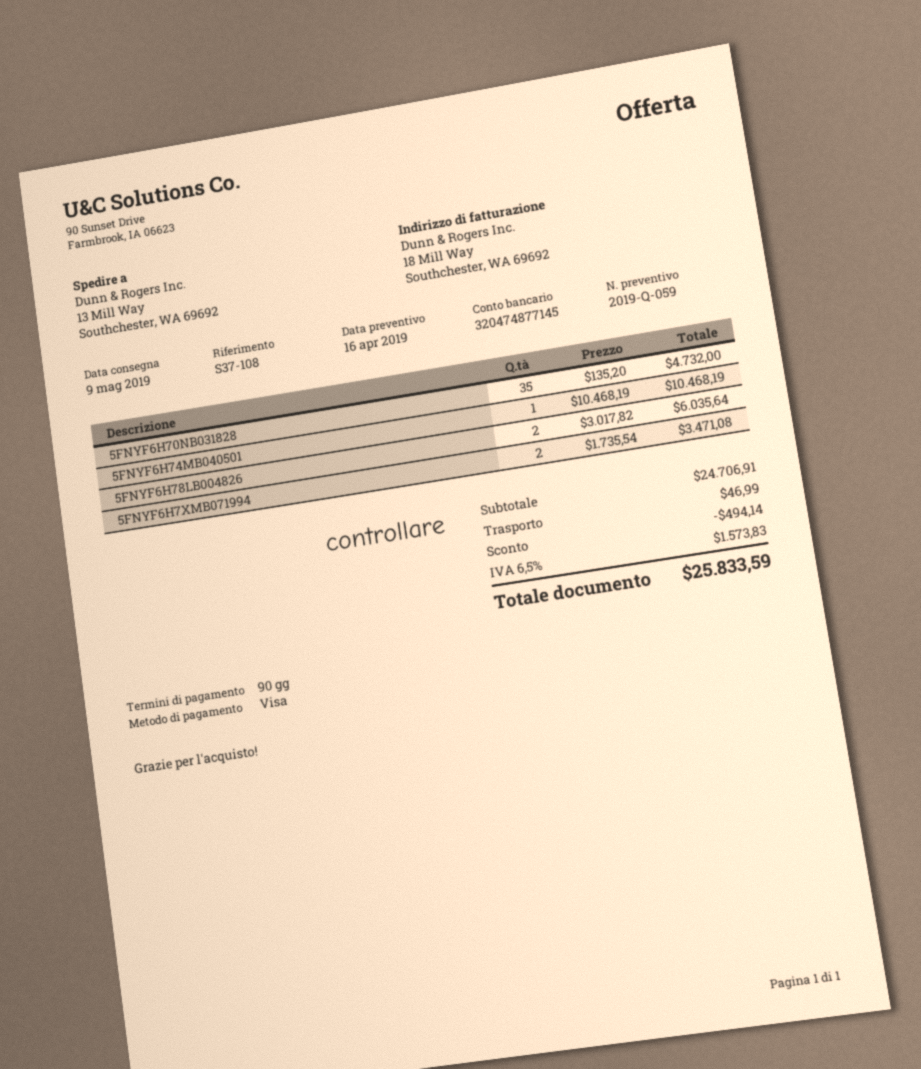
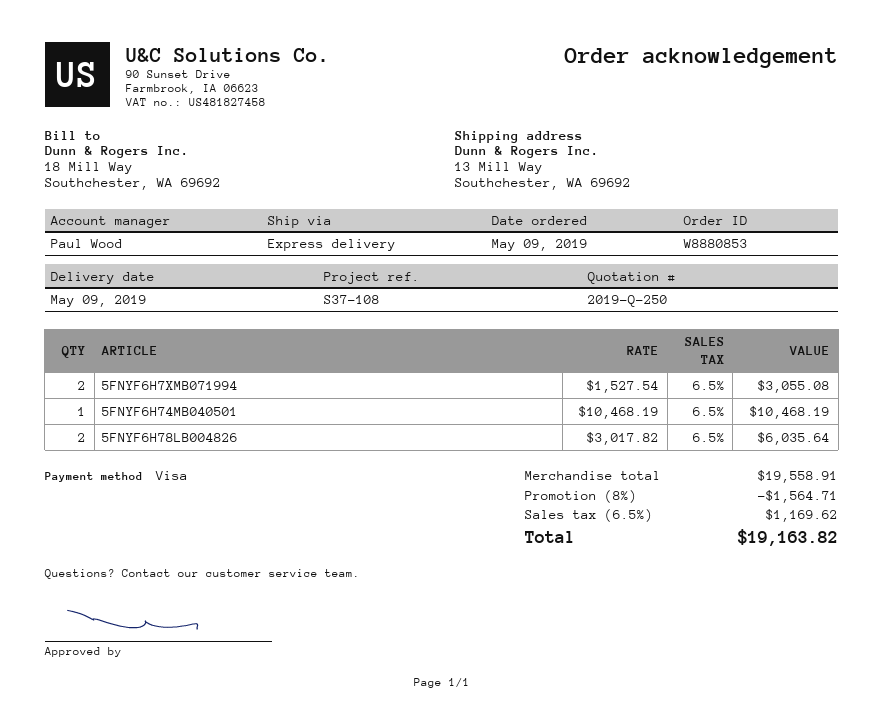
quote number: 2019-Q-059 -> 2019-Q-250
5FNYF6H70NB031828: 35 x 135.20 = 4732.00 -> none
5FNYF6H7XMB071994: 2 x 1735.54 = 3471.08 -> 2 x 1527.54 = 3055.08
subtotal: 24706.91 -> 19558.91
discount: 494.14 -> 1564.71
shipping: 46.99 -> none
tax: 6.5% = 1573.83 -> 6.5% = 1169.62
total: 25833.59 -> 19163.82

